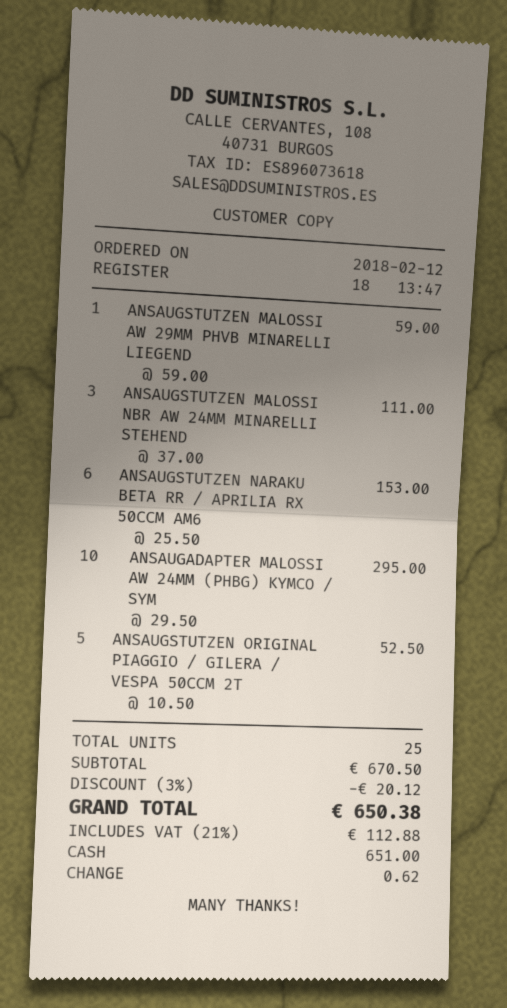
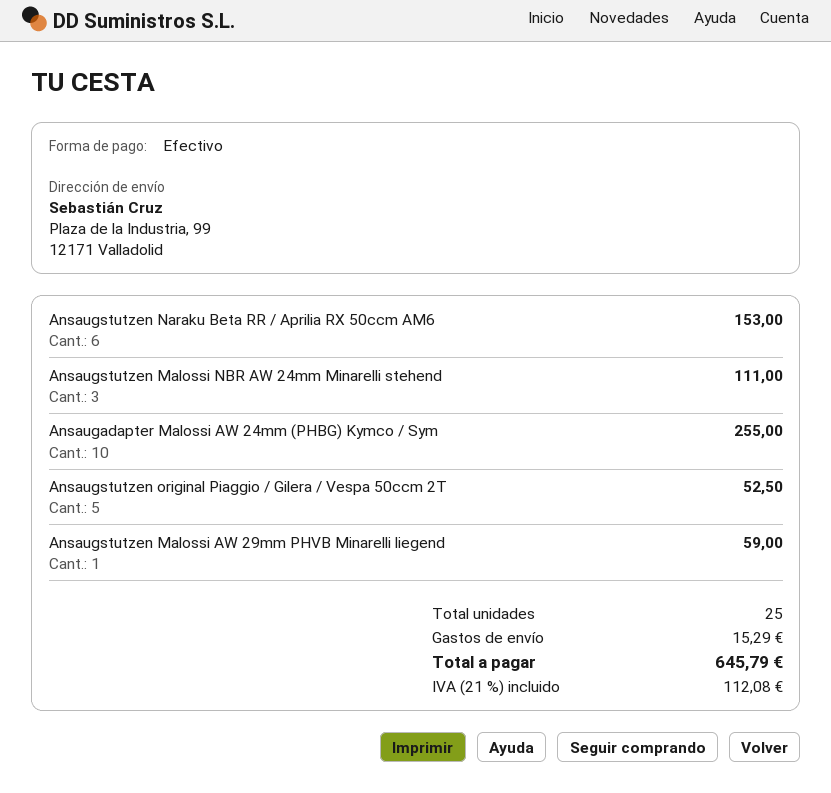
ANSAUGADAPTER MALOSSI AW 24MM (PHBG) KYMCO / SYM: 10 for 295.00 -> 10 for 255.00
discount: 3% = 20.12 -> none
shipping: none -> 15.29
tax: 21% = 112.88 -> 21% = 112.08
total: 650.38 -> 645.79

